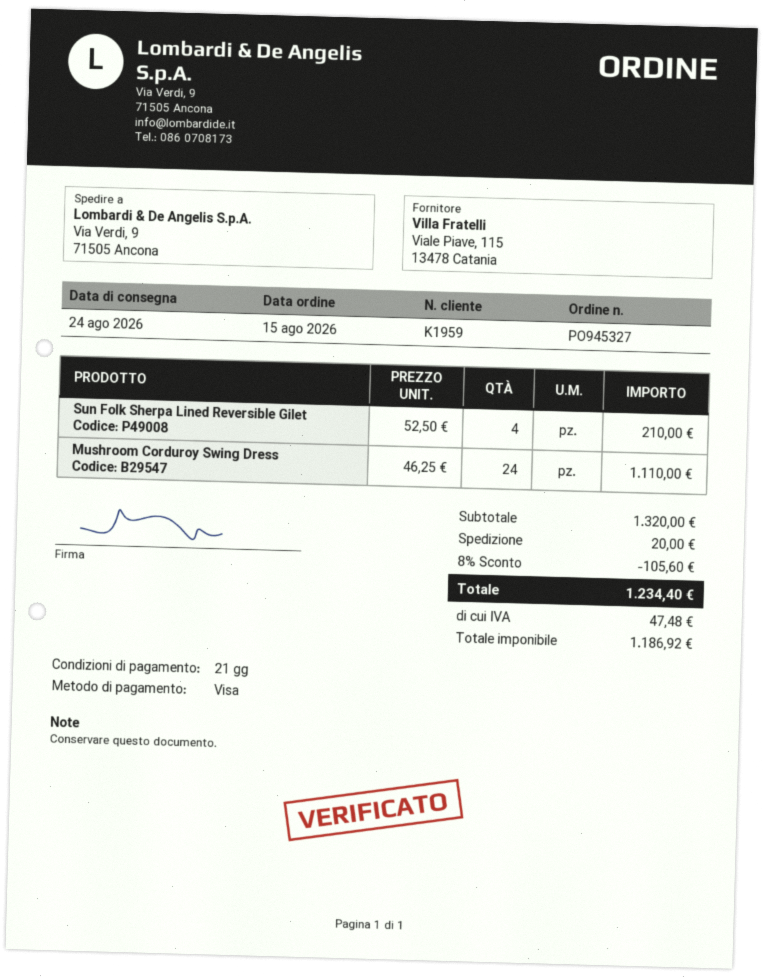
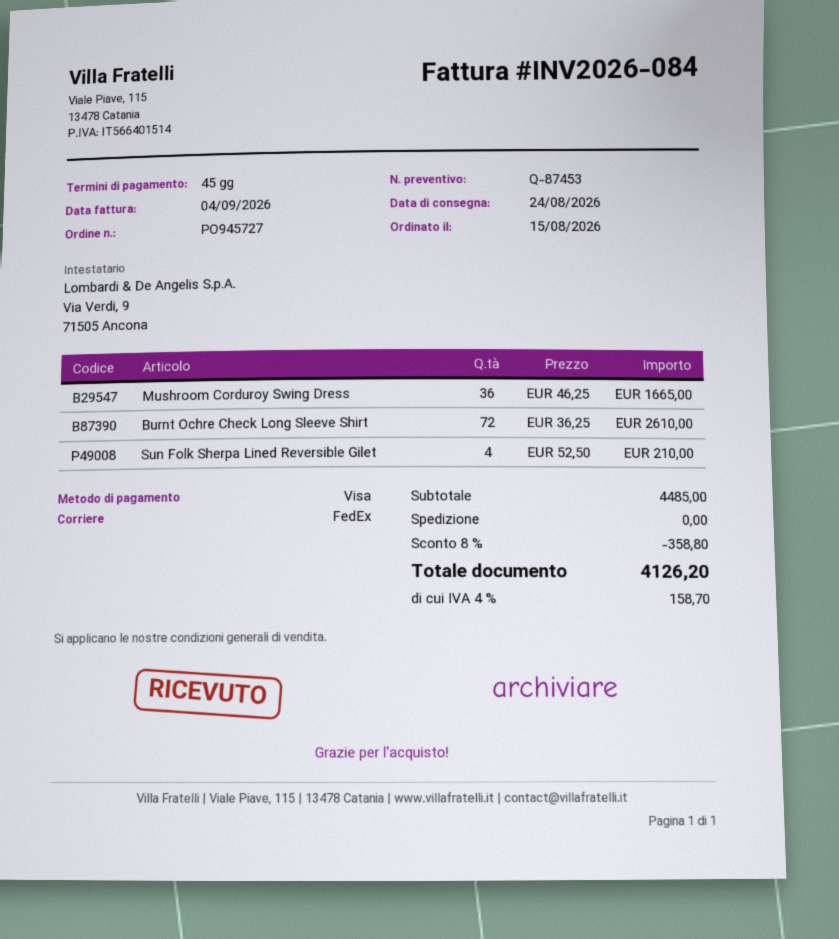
order number: PO945327 -> PO945727
payment terms: 21 days -> 45 days
Mushroom Corduroy Swing Dress: 24 x 46.25 = 1110.00 -> 36 x 46.25 = 1665.00
Burnt Ochre Check Long Sleeve Shirt: none -> 72 x 36.25 = 2610.00
subtotal: 1320.00 -> 4485.00
discount: 8% = 105.60 -> 8% = 358.80
shipping: 20.00 -> 0.00
tax: 47.48 -> 158.70
total: 1234.40 -> 4126.20

